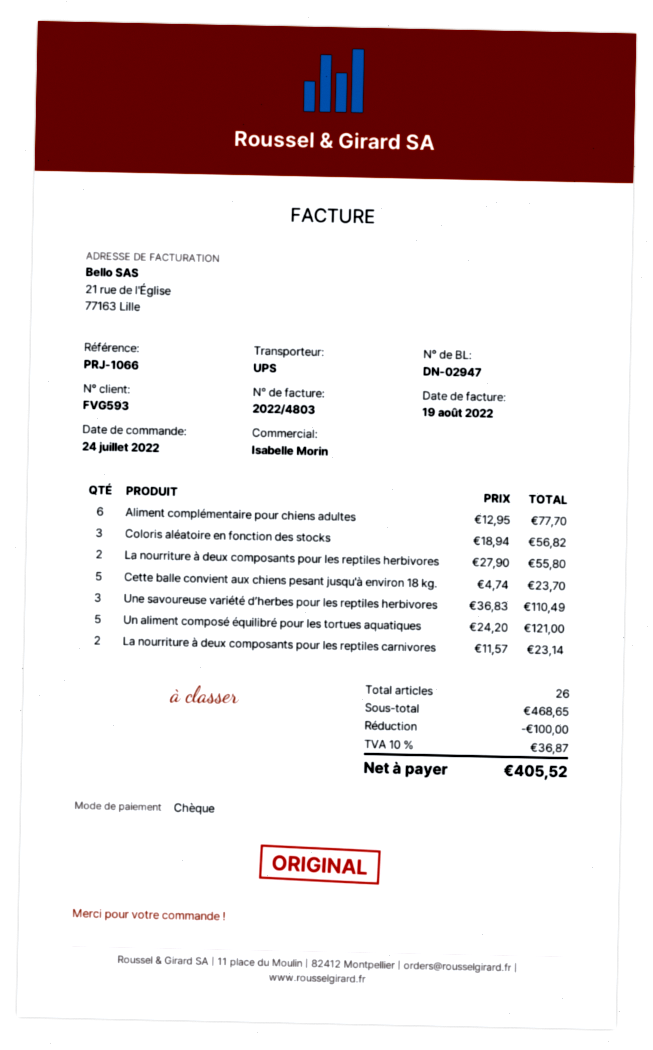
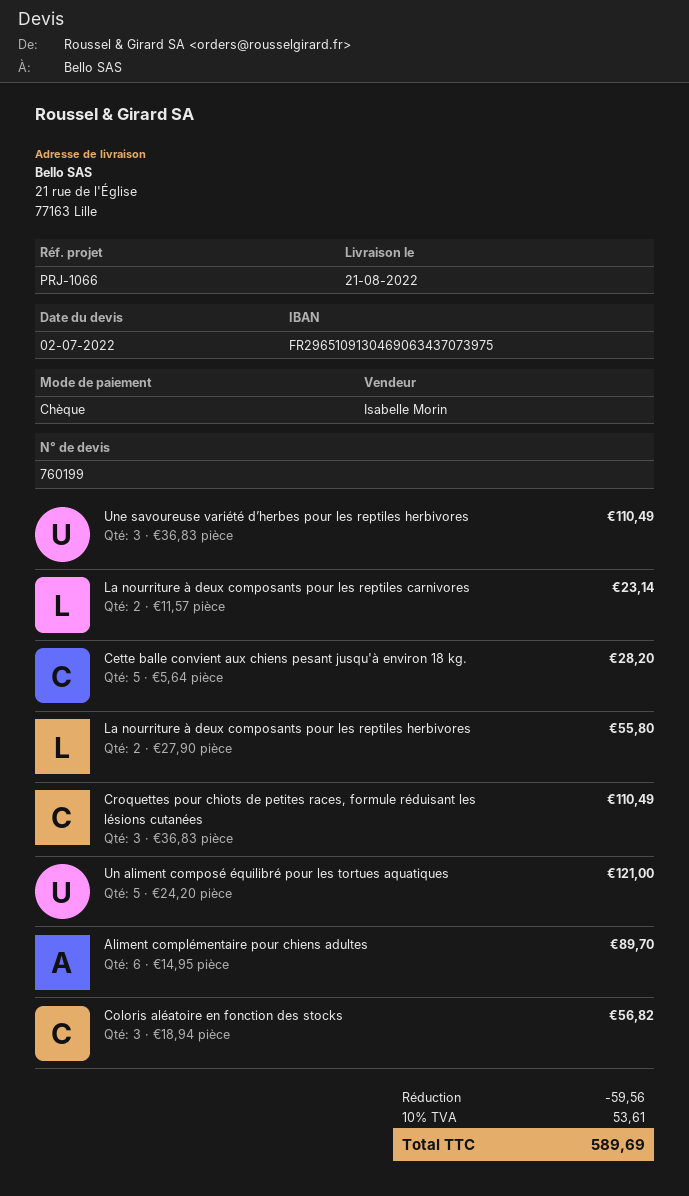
Aliment complémentaire pour chiens adultes: 6 x 12.95 = 77.70 -> 6 x 14.95 = 89.70
Cette balle convient aux chiens pesant jusqu'à environ 18 kg.: 5 x 4.74 = 23.70 -> 5 x 5.64 = 28.20
Croquettes pour chiots de petites races, formule réduisant les lésions cutanées: none -> 3 x 36.83 = 110.49
discount: 100.00 -> 59.56
tax: 10% = 36.87 -> 10% = 53.61
total: 405.52 -> 589.69

